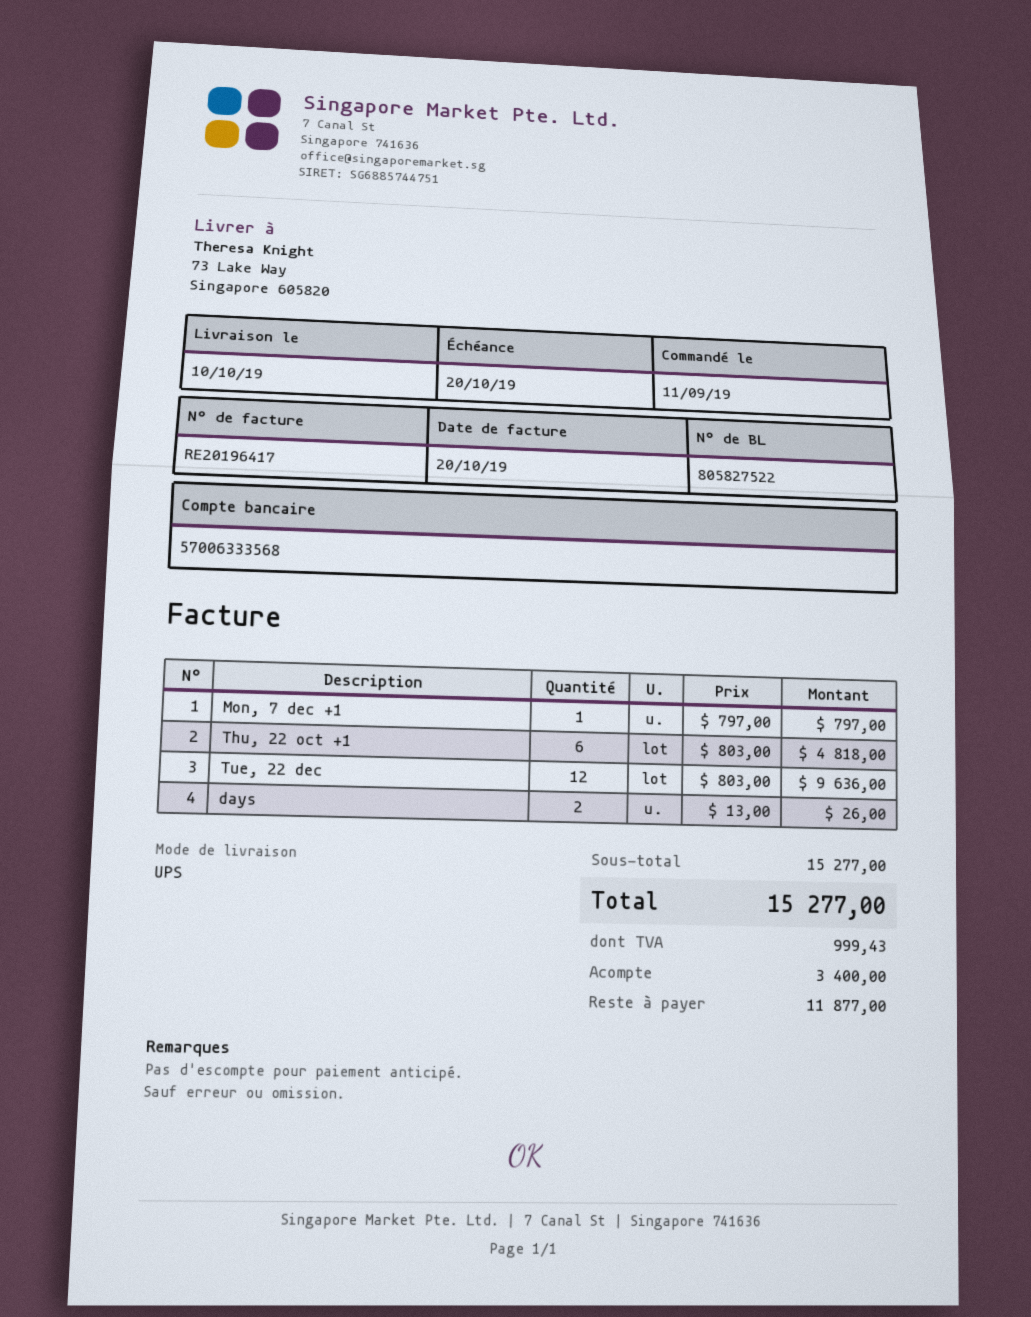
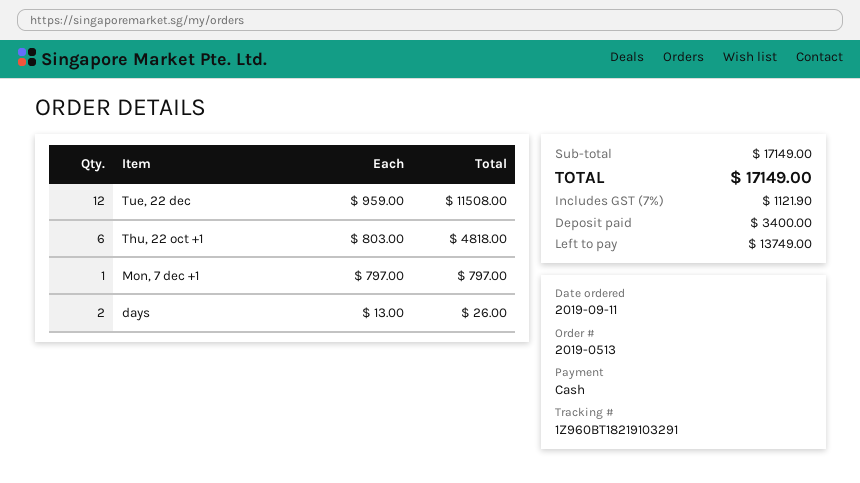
Tue, 22 dec: 12 x 803.00 = 9636.00 -> 12 x 959.00 = 11508.00
subtotal: 15277.00 -> 17149.00
tax: 999.43 -> 1121.90
total: 15277.00 -> 17149.00
balance: 11877.00 -> 13749.00

